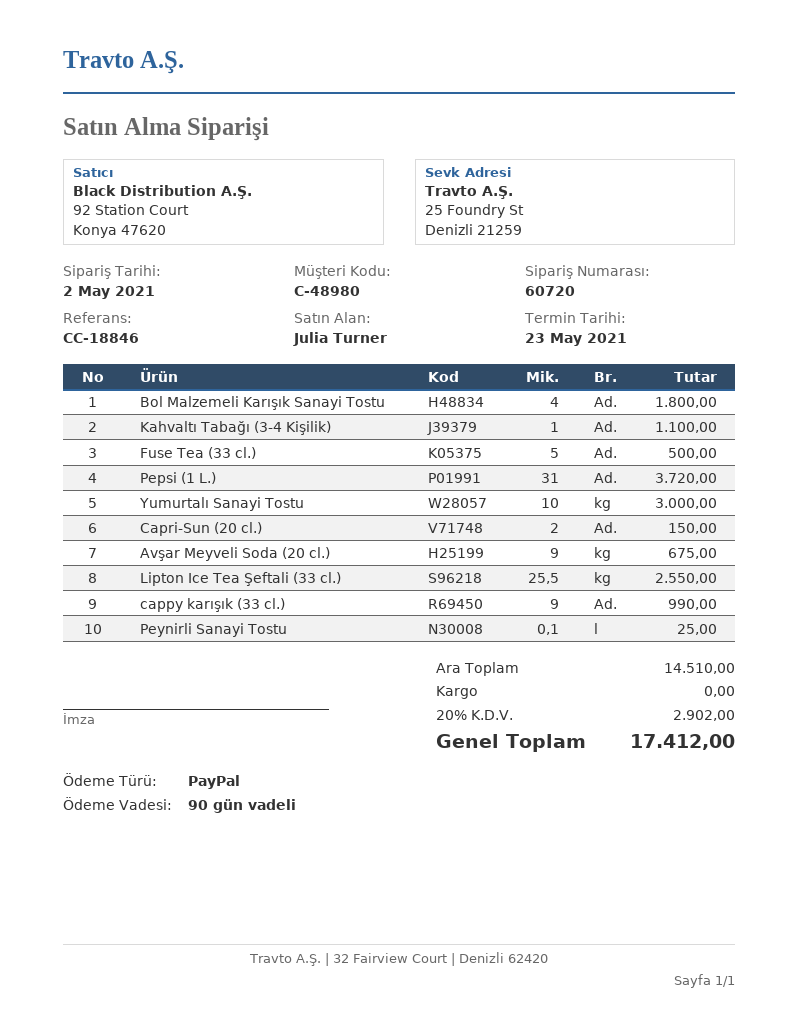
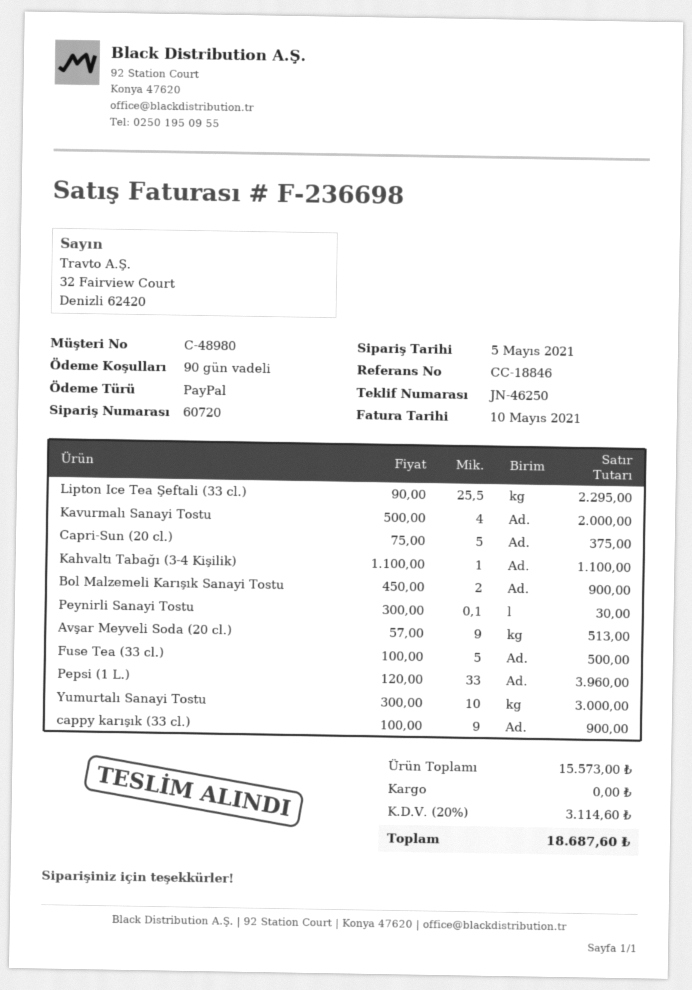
order date: 2021-05-02 -> 2021-05-05
Bol Malzemeli Karışık Sanayi Tostu: 4 for 1800.00 -> 2 for 900.00
Pepsi (1 L.): 31 for 3720.00 -> 33 for 3960.00
Capri-Sun (20 cl.): 2 for 150.00 -> 5 for 375.00
Avşar Meyveli Soda (20 cl.): 9 for 675.00 -> 9 for 513.00
Lipton Ice Tea Şeftali (33 cl.): 25.5 for 2550.00 -> 25.5 for 2295.00
cappy karışık (33 cl.): 9 for 990.00 -> 9 for 900.00
Peynirli Sanayi Tostu: 0.1 for 25.00 -> 0.1 for 30.00
Kavurmalı Sanayi Tostu: none -> 4 for 2000.00
subtotal: 14510.00 -> 15573.00
tax: 20% = 2902.00 -> 20% = 3114.60
total: 17412.00 -> 18687.60

